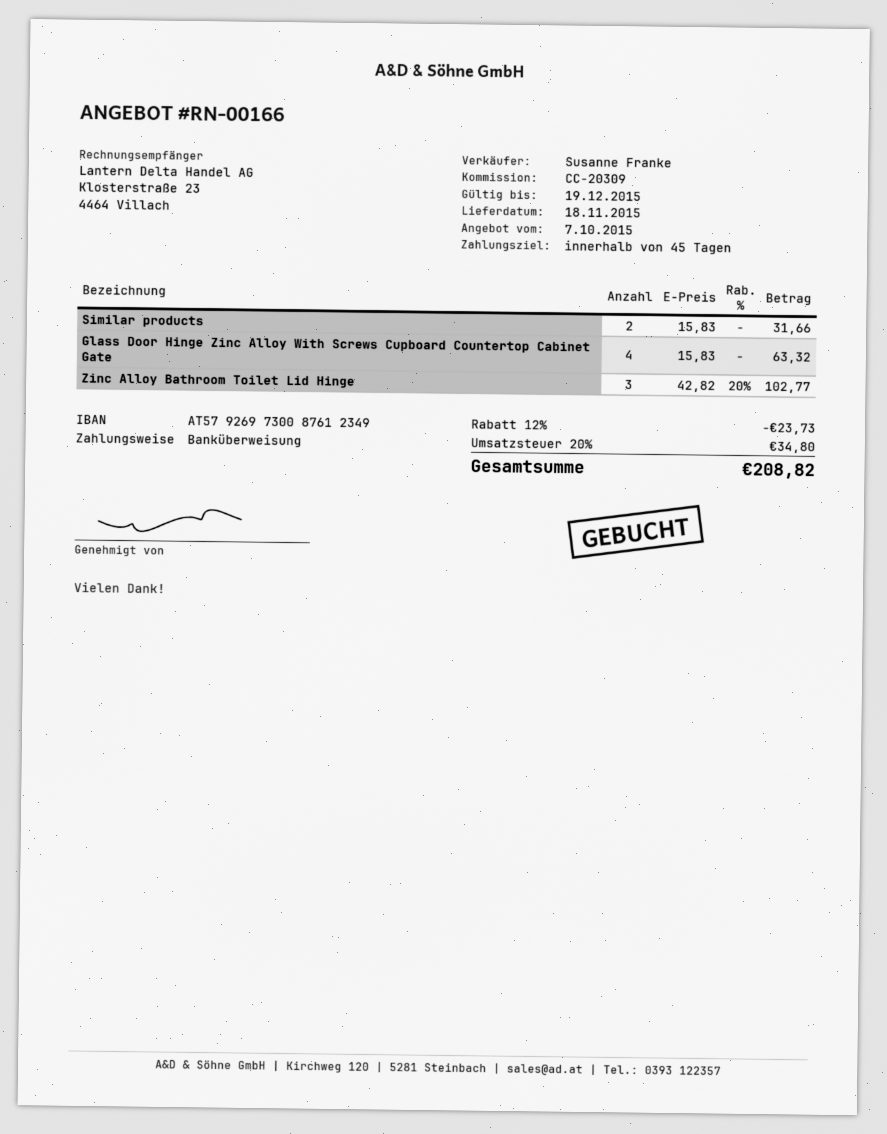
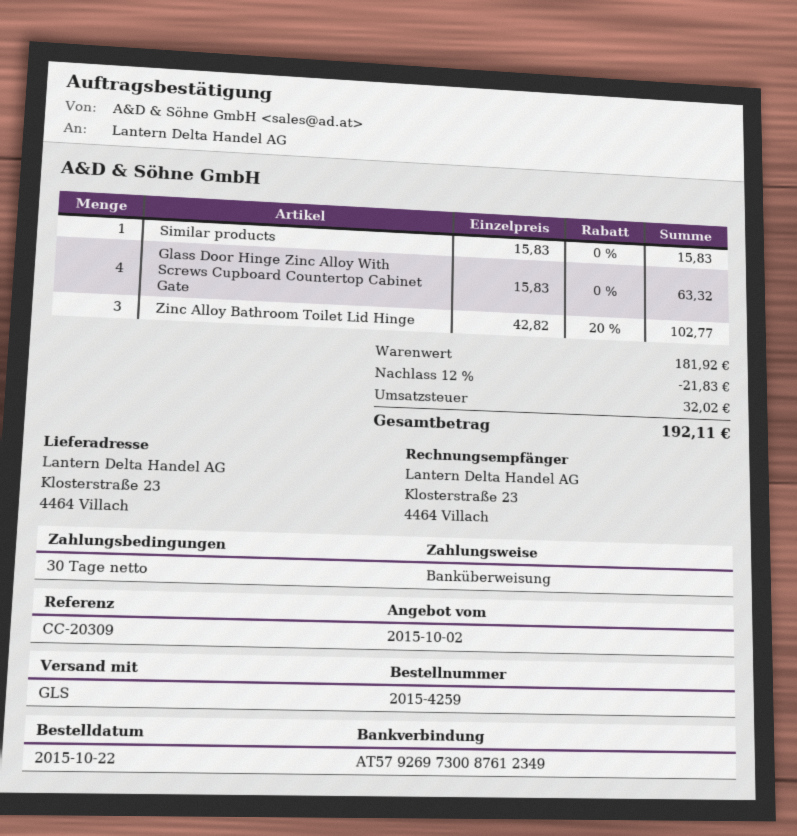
quote date: 2015-10-07 -> 2015-10-02
payment terms: 45 days -> 30 days
Similar products: 2 x 15.83 = 31.66 -> 1 x 15.83 = 15.83
discount: 12% = 23.73 -> 12% = 21.83
tax: 34.80 -> 32.02
total: 208.82 -> 192.11

